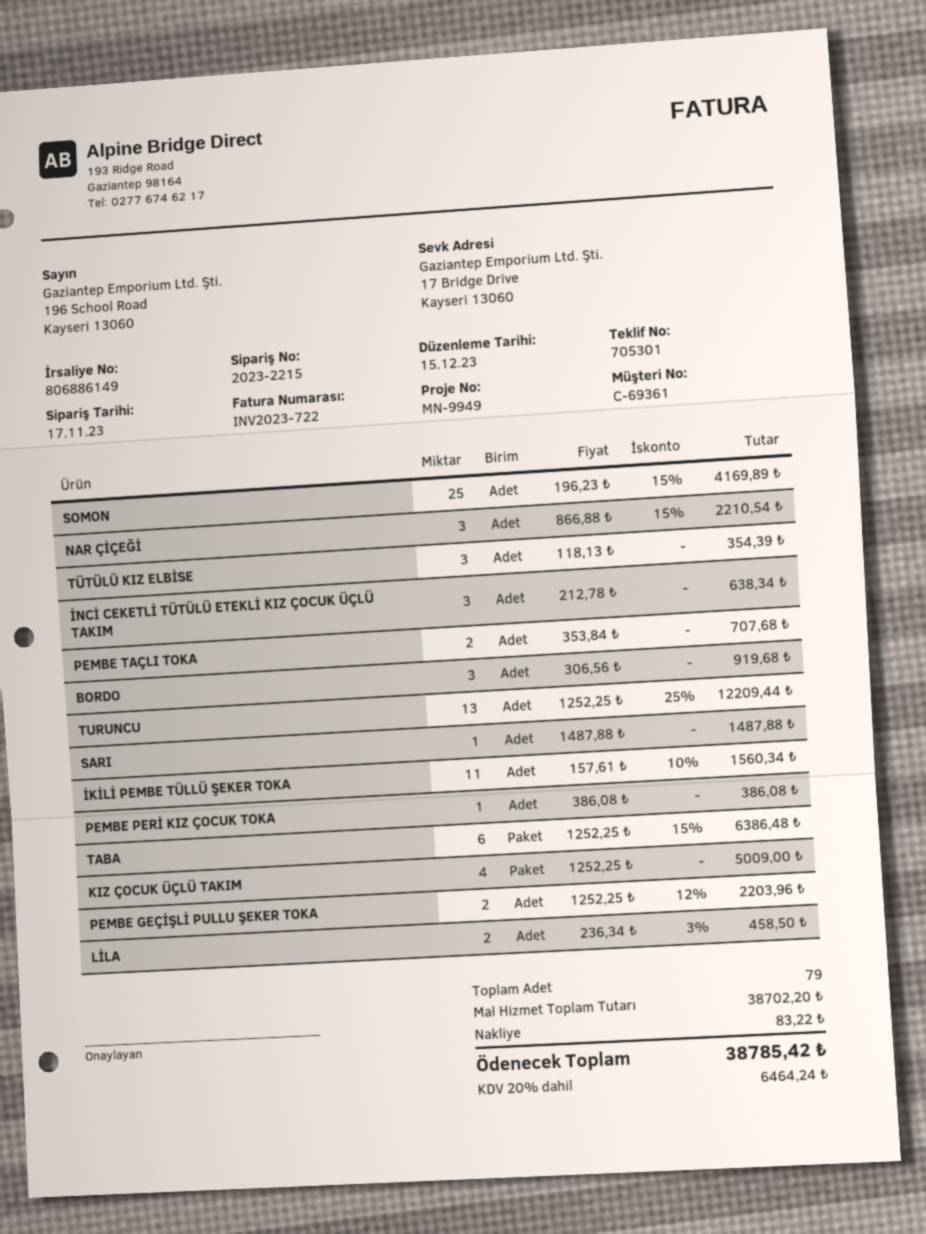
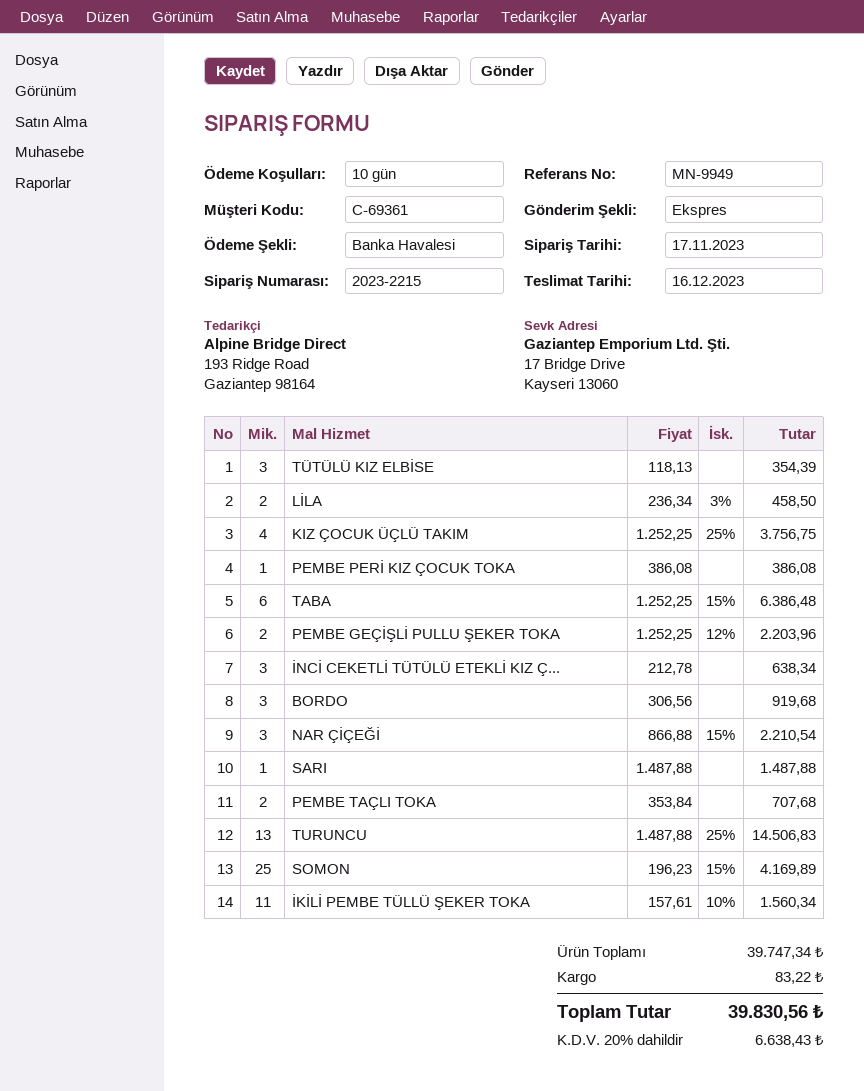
TURUNCU: 13 x 1252.25 - 25% = 12209.44 -> 13 x 1487.88 - 25% = 14506.83
KIZ ÇOCUK ÜÇLÜ TAKIM: 4 x 1252.25 = 5009.00 -> 4 x 1252.25 - 25% = 3756.75
subtotal: 38702.20 -> 39747.34
tax: 20% = 6464.24 -> 20% = 6638.43
total: 38785.42 -> 39830.56

